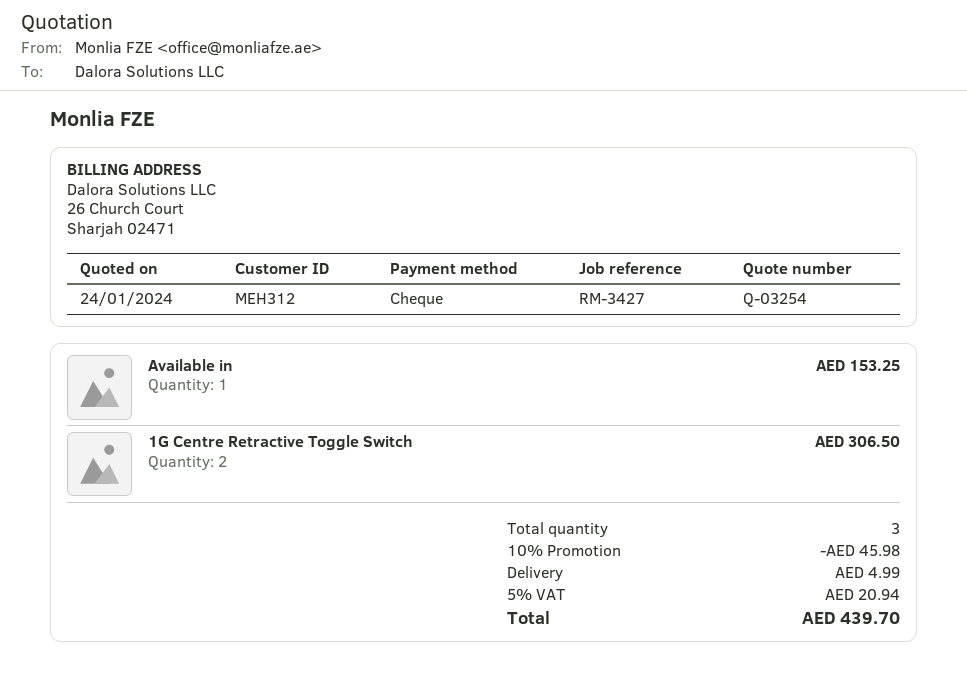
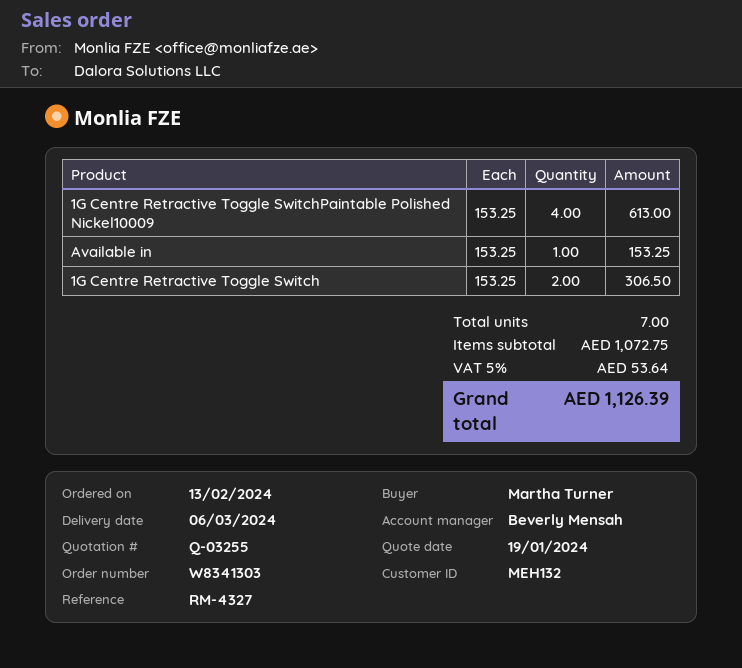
quote number: Q-03254 -> Q-03255
quote date: 2024-01-24 -> 2024-01-19
customer number: MEH312 -> MEH132
reference: RM-3427 -> RM-4327
1G Centre Retractive Toggle SwitchPaintable Polished Nickel10009: none -> 4 for 613.00
total quantity: 3 -> 7
discount: 10% = 45.98 -> none
shipping: 4.99 -> none
tax: 5% = 20.94 -> 5% = 53.64
total: 439.70 -> 1126.39

